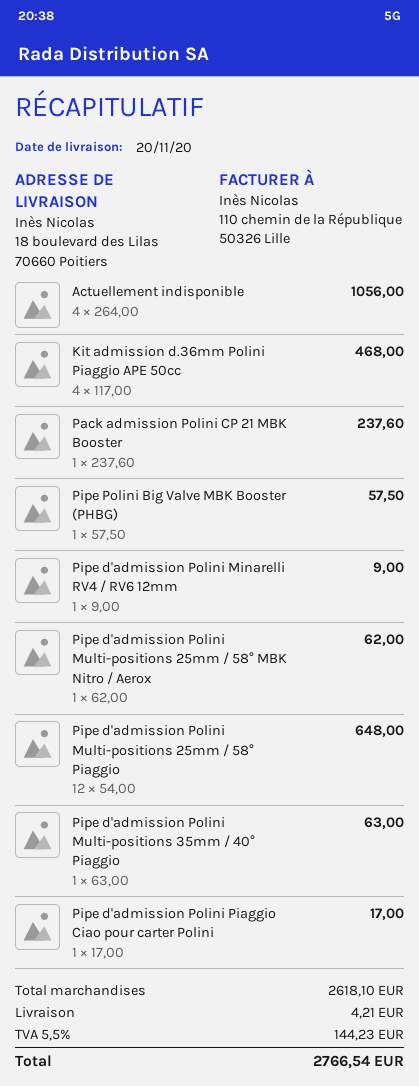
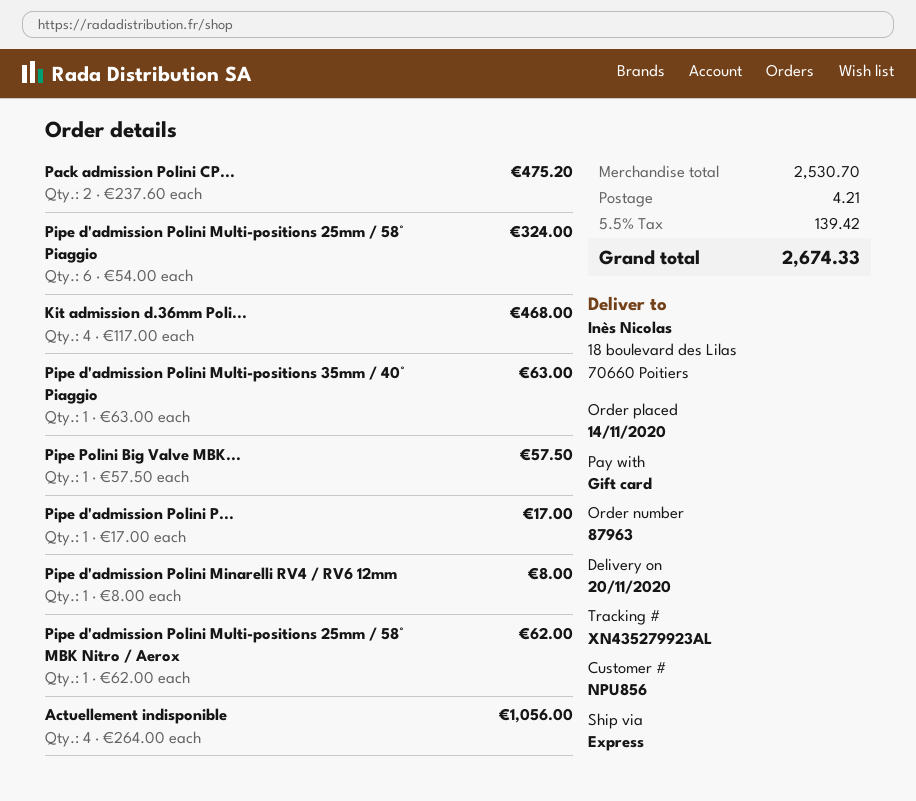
Pack admission Polini CP 21 MBK Booster: 1 x 237.60 = 237.60 -> 2 x 237.60 = 475.20
Pipe d'admission Polini Minarelli RV4 / RV6 12mm: 1 x 9.00 = 9.00 -> 1 x 8.00 = 8.00
Pipe d'admission Polini Multi-positions 25mm / 58° Piaggio: 12 x 54.00 = 648.00 -> 6 x 54.00 = 324.00
subtotal: 2618.10 -> 2530.70
tax: 5.5% = 144.23 -> 5.5% = 139.42
total: 2766.54 -> 2674.33

